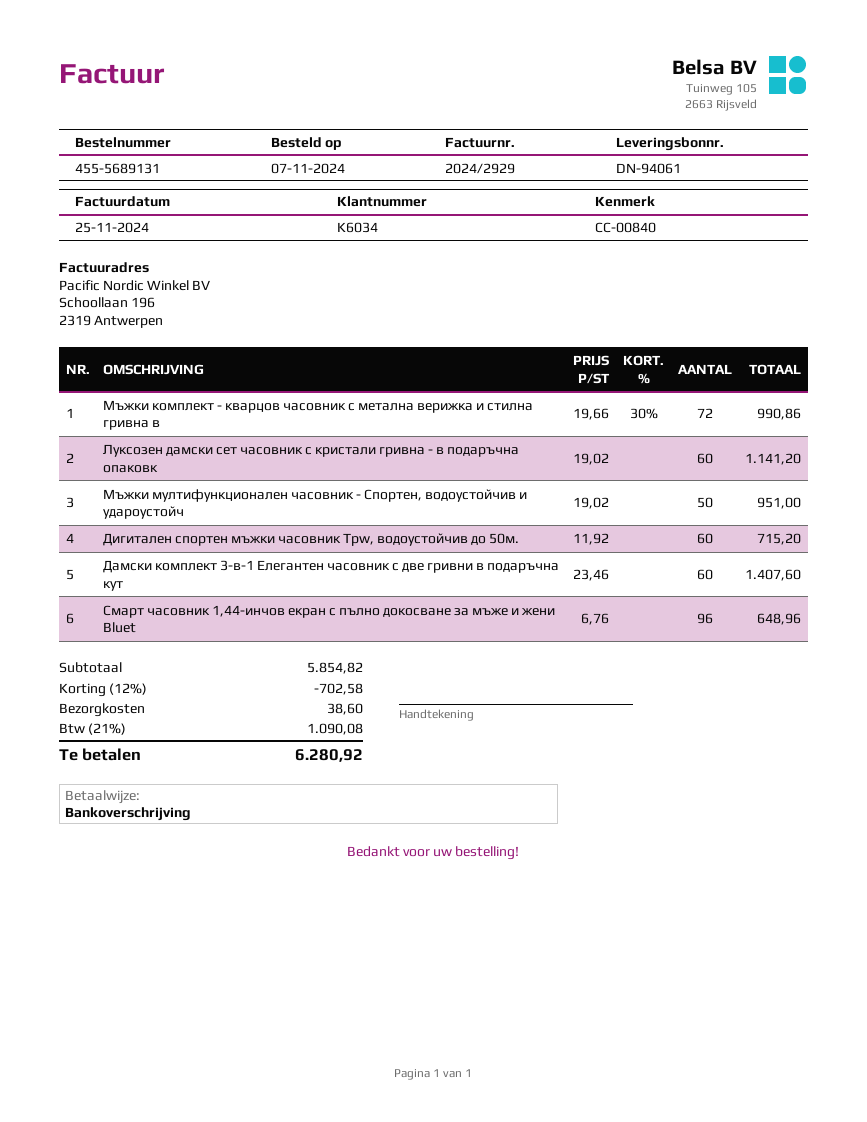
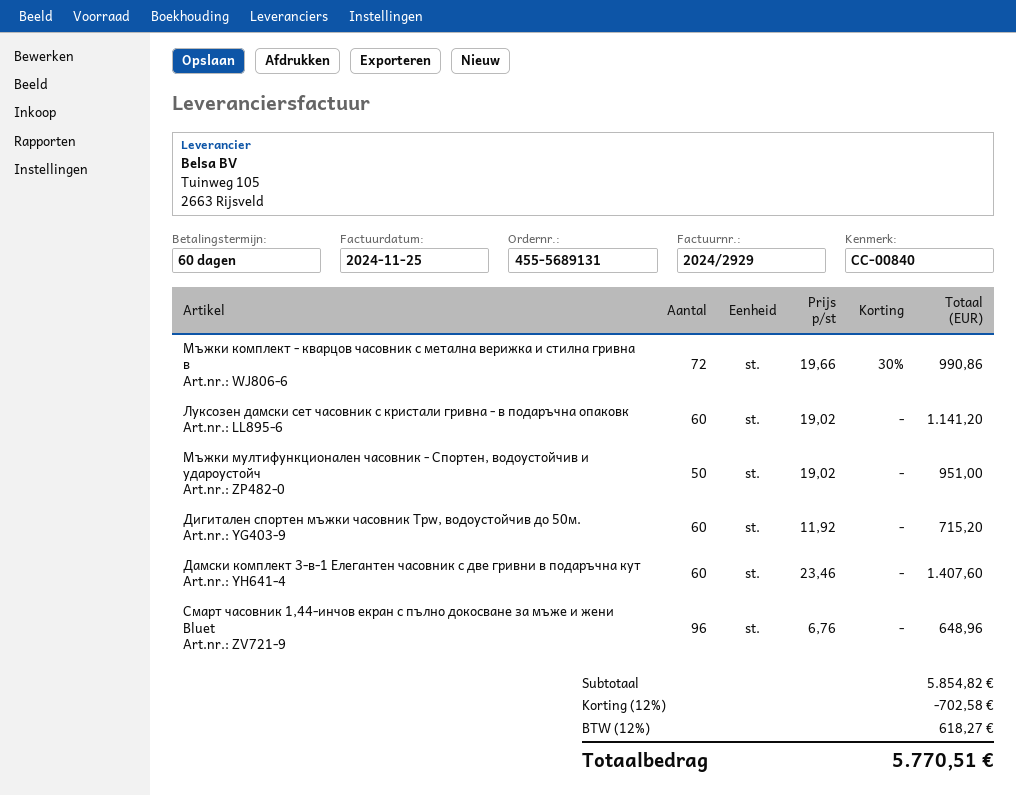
shipping: 38.60 -> none
tax: 21% = 1090.08 -> 12% = 618.27
total: 6280.92 -> 5770.51

